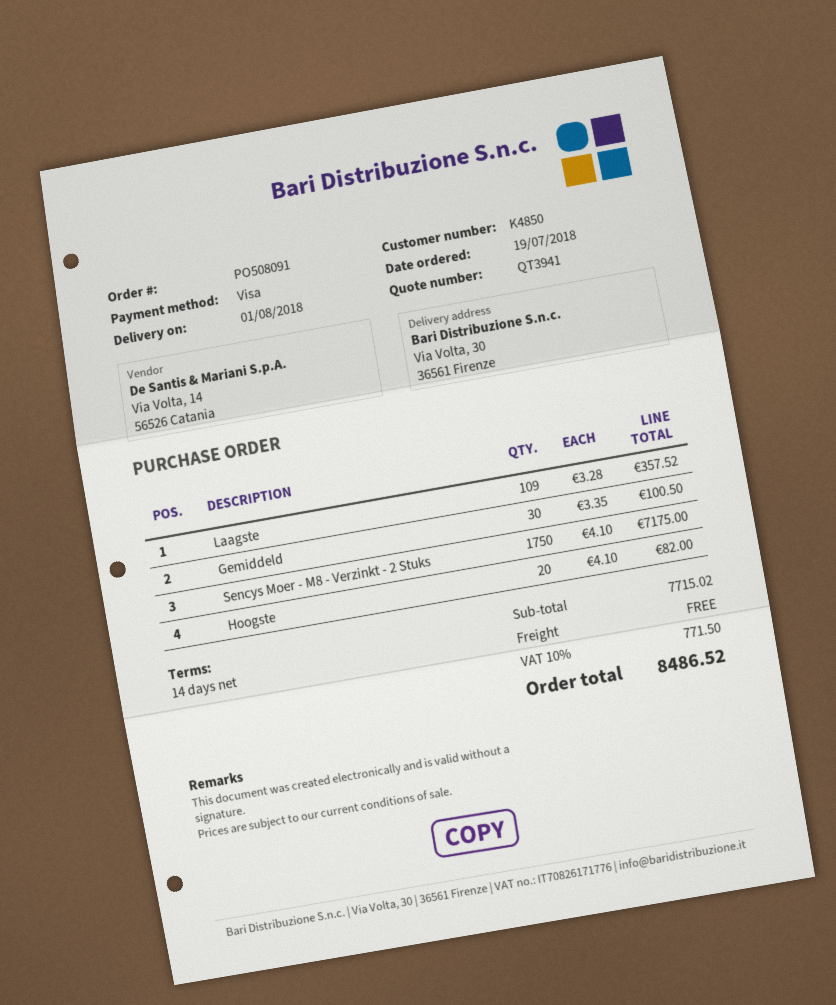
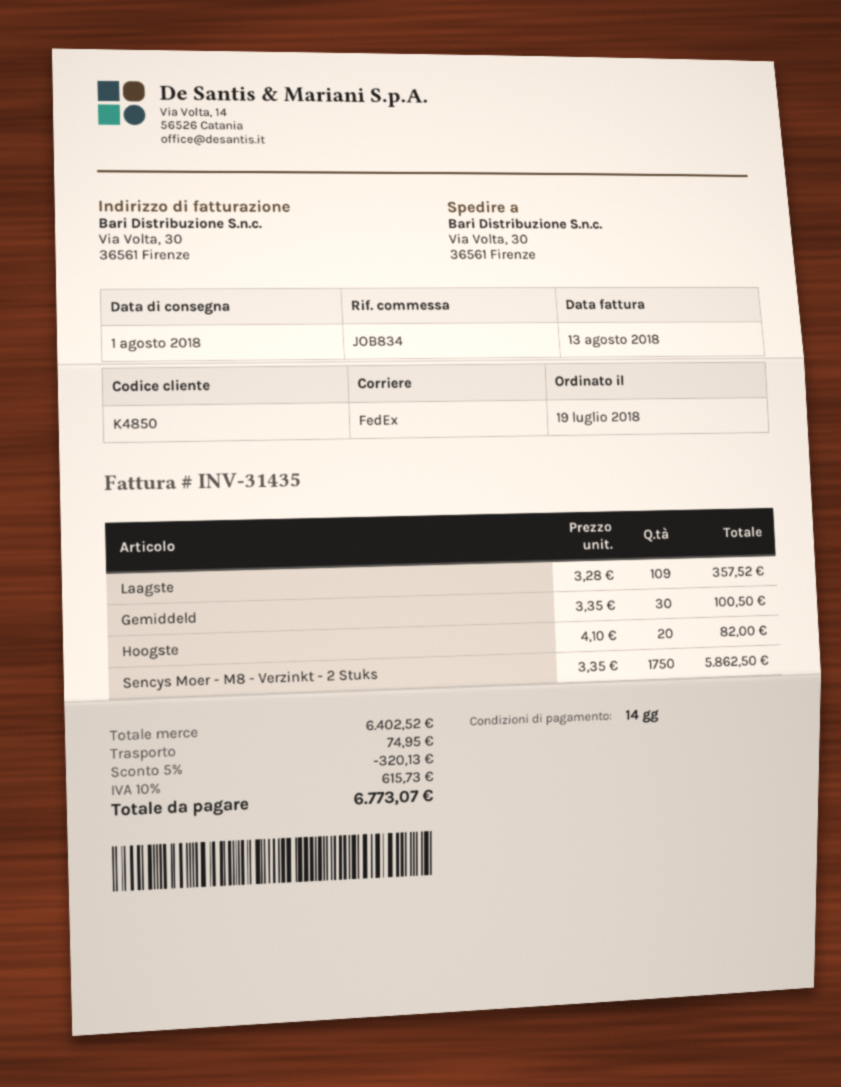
Sencys Moer - M8 - Verzinkt - 2 Stuks: 1750 x 4.10 = 7175.00 -> 1750 x 3.35 = 5862.50
subtotal: 7715.02 -> 6402.52
discount: none -> 5% = 320.13
shipping: 0.00 -> 74.95
tax: 10% = 771.50 -> 10% = 615.73
total: 8486.52 -> 6773.07

